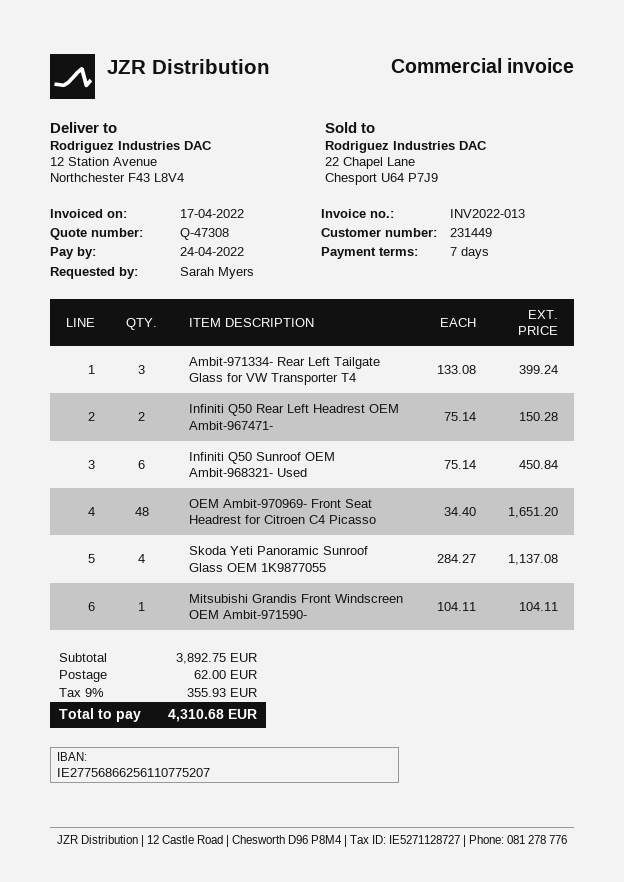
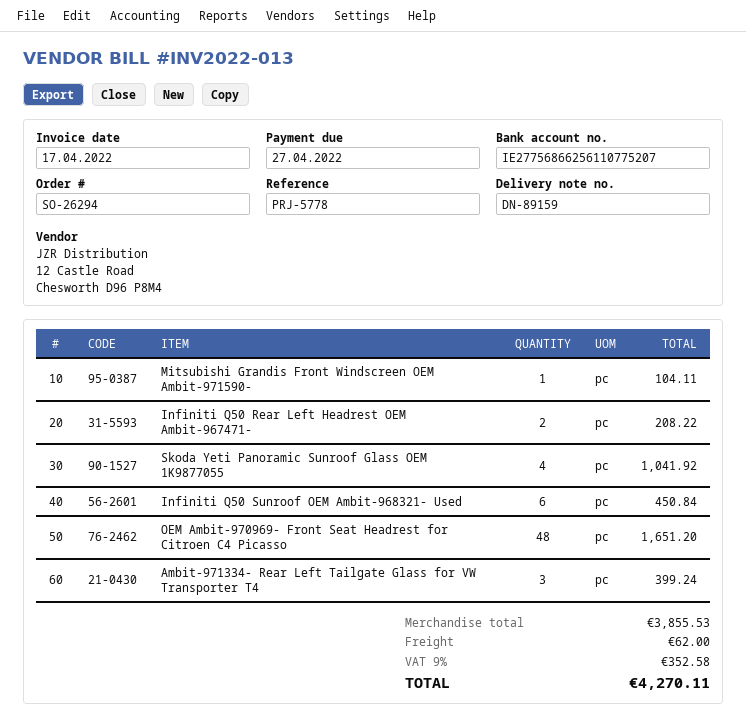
due date: 2022-04-24 -> 2022-04-27
Infiniti Q50 Rear Left Headrest OEM Ambit-967471-: 2 for 150.28 -> 2 for 208.22
Skoda Yeti Panoramic Sunroof Glass OEM 1K9877055: 4 for 1137.08 -> 4 for 1041.92
subtotal: 3892.75 -> 3855.53
tax: 9% = 355.93 -> 9% = 352.58
total: 4310.68 -> 4270.11

